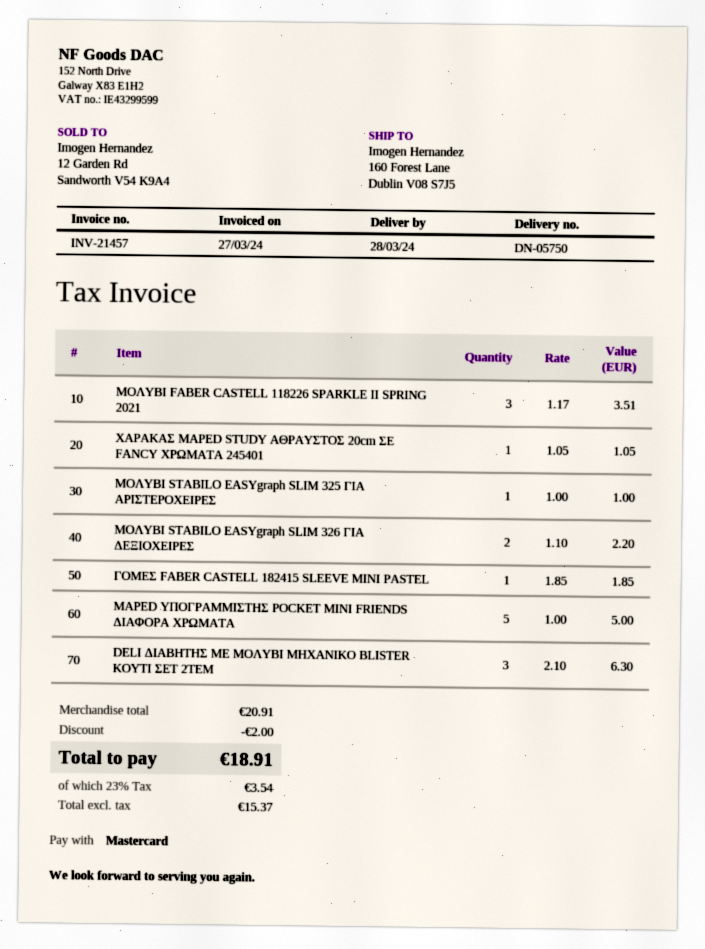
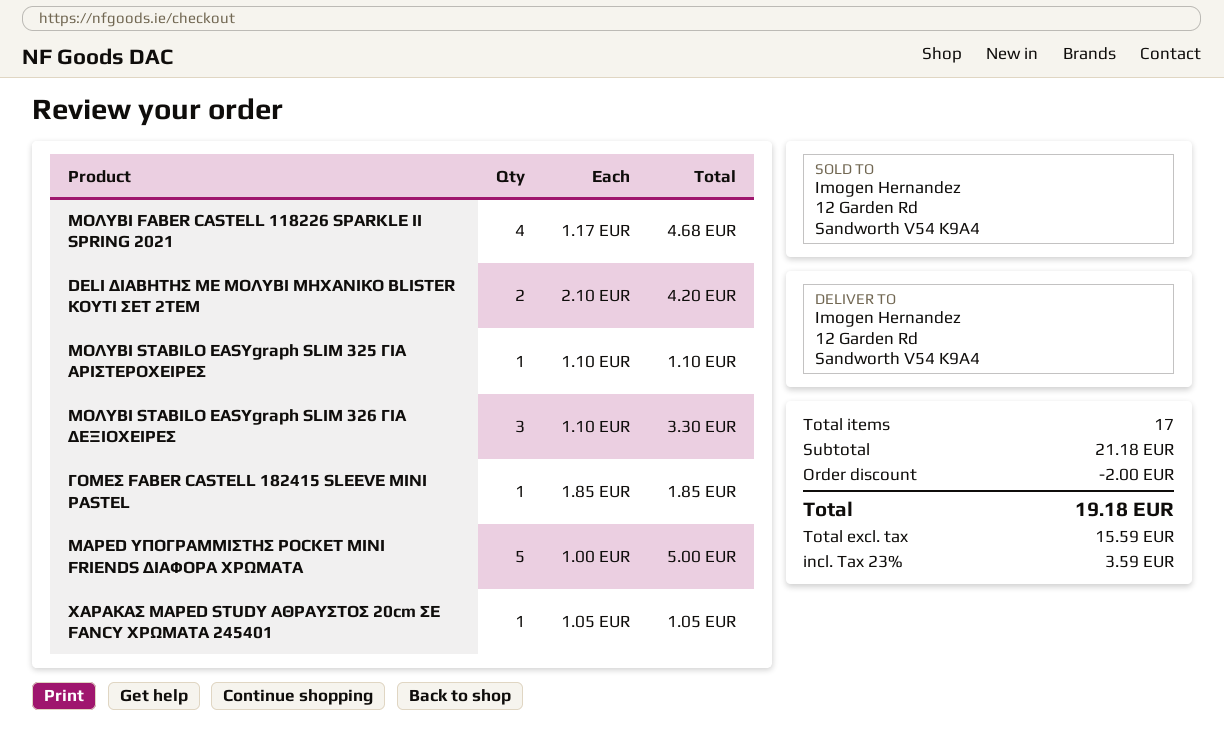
ship to: 160 Forest Lane, Dublin V08 S7J5 -> 12 Garden Rd, Sandworth V54 K9A4
ΜΟΛΥΒΙ FABER CASTELL 118226 SPARKLE II SPRING 2021: 3 x 1.17 = 3.51 -> 4 x 1.17 = 4.68
ΜΟΛΥΒΙ STABILO EASYgraph SLIM 325 ΓΙΑ ΑΡΙΣΤΕΡΟΧΕΙΡΕΣ: 1 x 1.00 = 1.00 -> 1 x 1.10 = 1.10
ΜΟΛΥΒΙ STABILO EASYgraph SLIM 326 ΓΙΑ ΔΕΞΙΟΧΕΙΡΕΣ: 2 x 1.10 = 2.20 -> 3 x 1.10 = 3.30
DELI ΔΙΑΒΗΤΗΣ ΜΕ ΜΟΛΥΒΙ ΜΗΧΑΝΙΚΟ BLISTER ΚΟΥΤΙ ΣΕΤ 2ΤΕΜ: 3 x 2.10 = 6.30 -> 2 x 2.10 = 4.20
subtotal: 20.91 -> 21.18
net: 15.37 -> 15.59
tax: 23% = 3.54 -> 23% = 3.59
total: 18.91 -> 19.18

